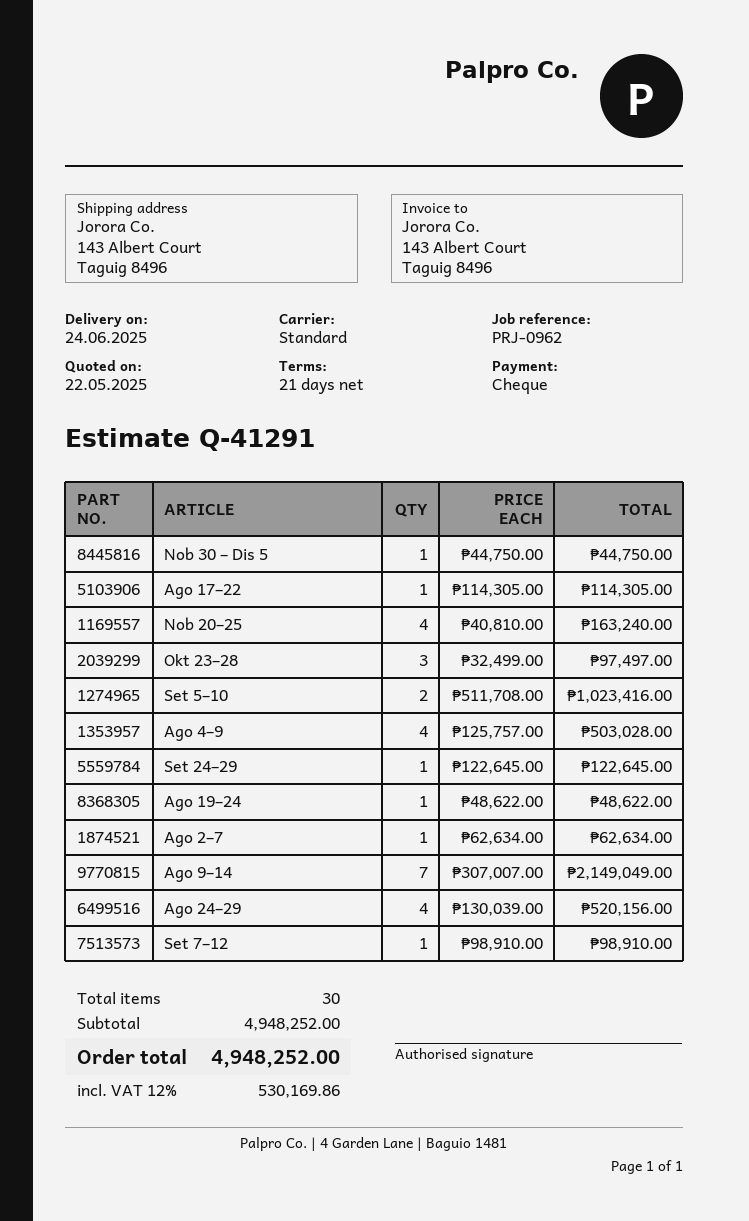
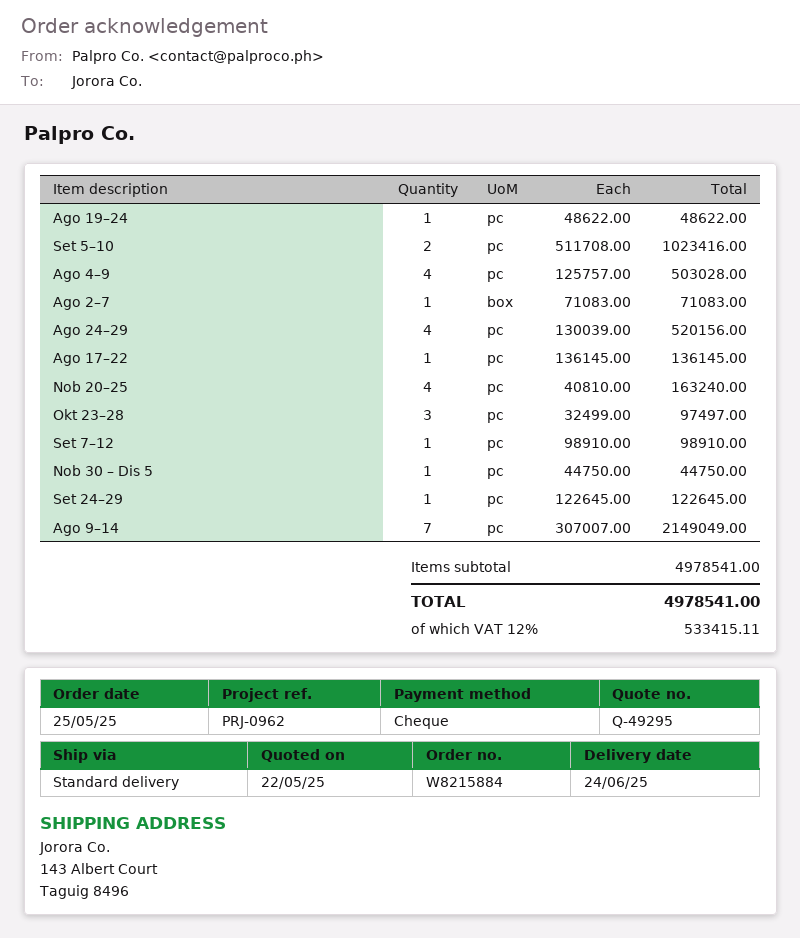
quote number: Q-41291 -> Q-49295
Ago 17–22: 1 x 114305.00 = 114305.00 -> 1 x 136145.00 = 136145.00
Ago 2–7: 1 x 62634.00 = 62634.00 -> 1 x 71083.00 = 71083.00
subtotal: 4948252.00 -> 4978541.00
tax: 12% = 530169.86 -> 12% = 533415.11
total: 4948252.00 -> 4978541.00

